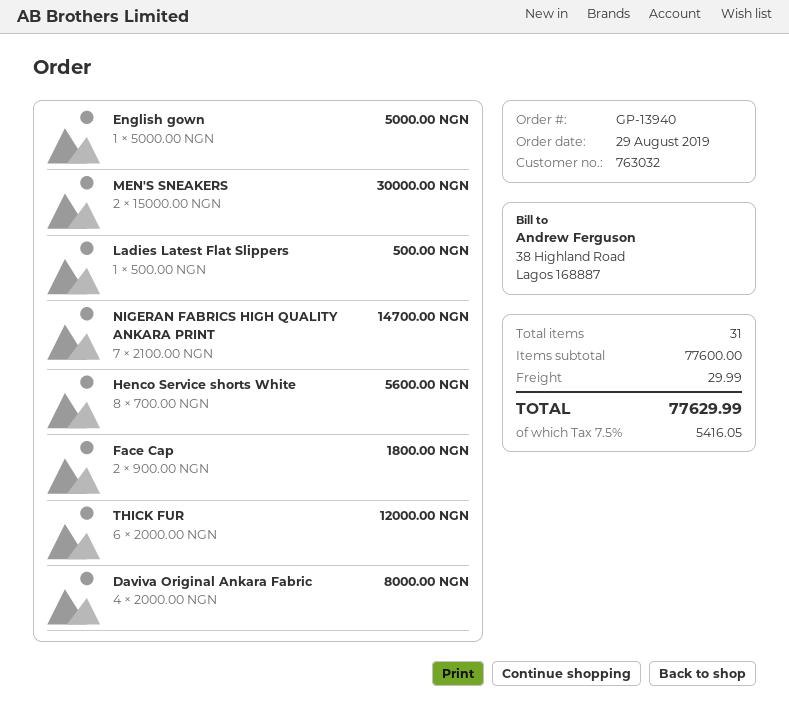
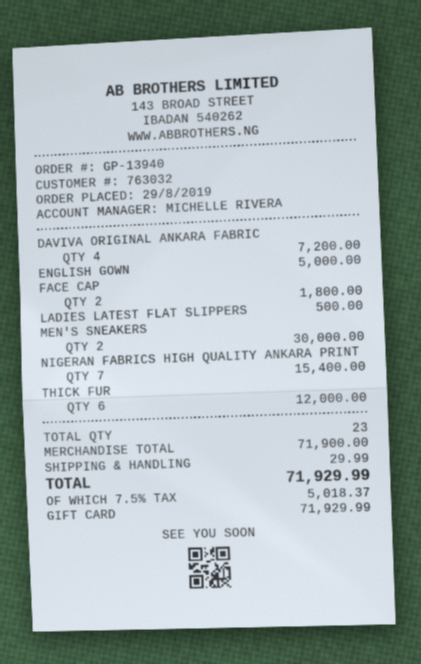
NIGERAN FABRICS HIGH QUALITY ANKARA PRINT: 7 for 14700.00 -> 7 for 15400.00
Henco Service shorts White: 8 for 5600.00 -> none
Daviva Original Ankara Fabric: 4 for 8000.00 -> 4 for 7200.00
total quantity: 31 -> 23
subtotal: 77600.00 -> 71900.00
tax: 7.5% = 5416.05 -> 7.5% = 5018.37
total: 77629.99 -> 71929.99

